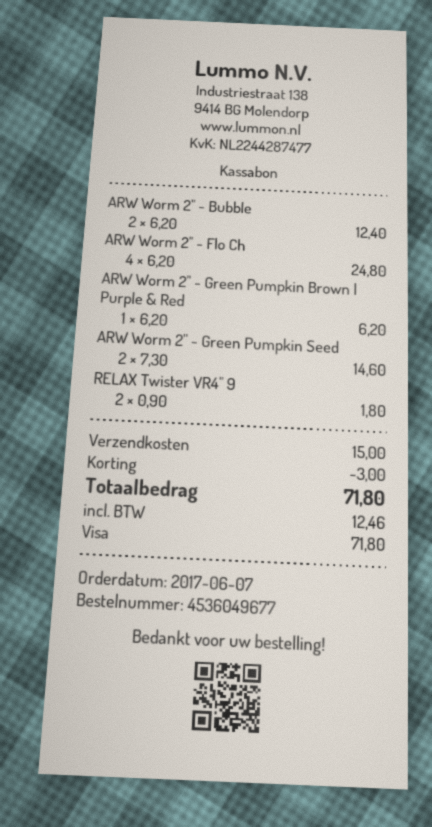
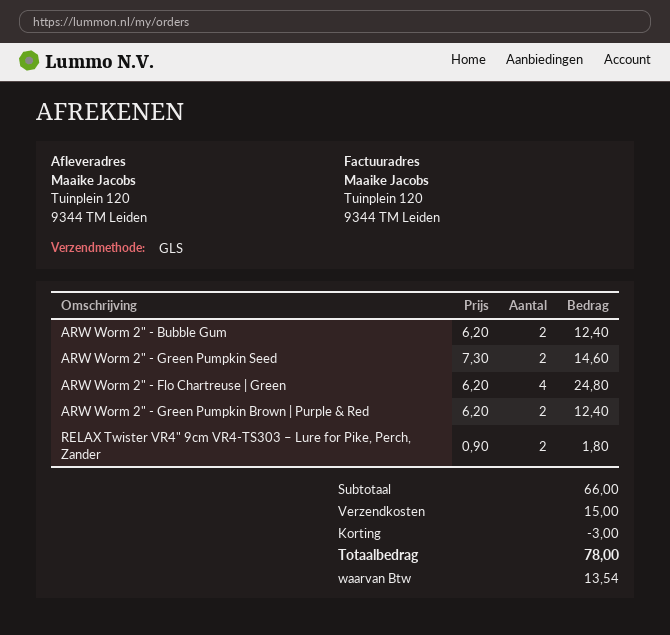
ARW Worm 2" - Green Pumpkin Brown | Purple & Red: 1 x 6.20 = 6.20 -> 2 x 6.20 = 12.40
tax: 12.46 -> 13.54
total: 71.80 -> 78.00

